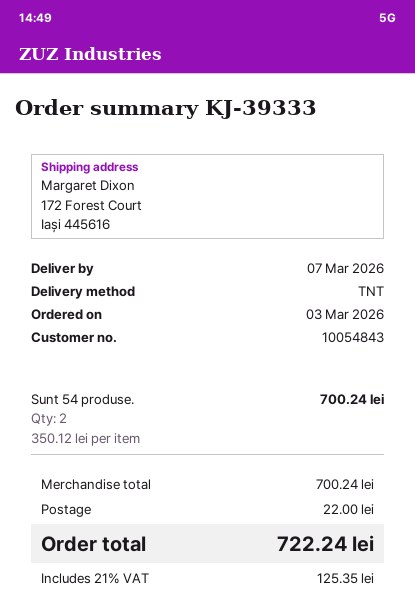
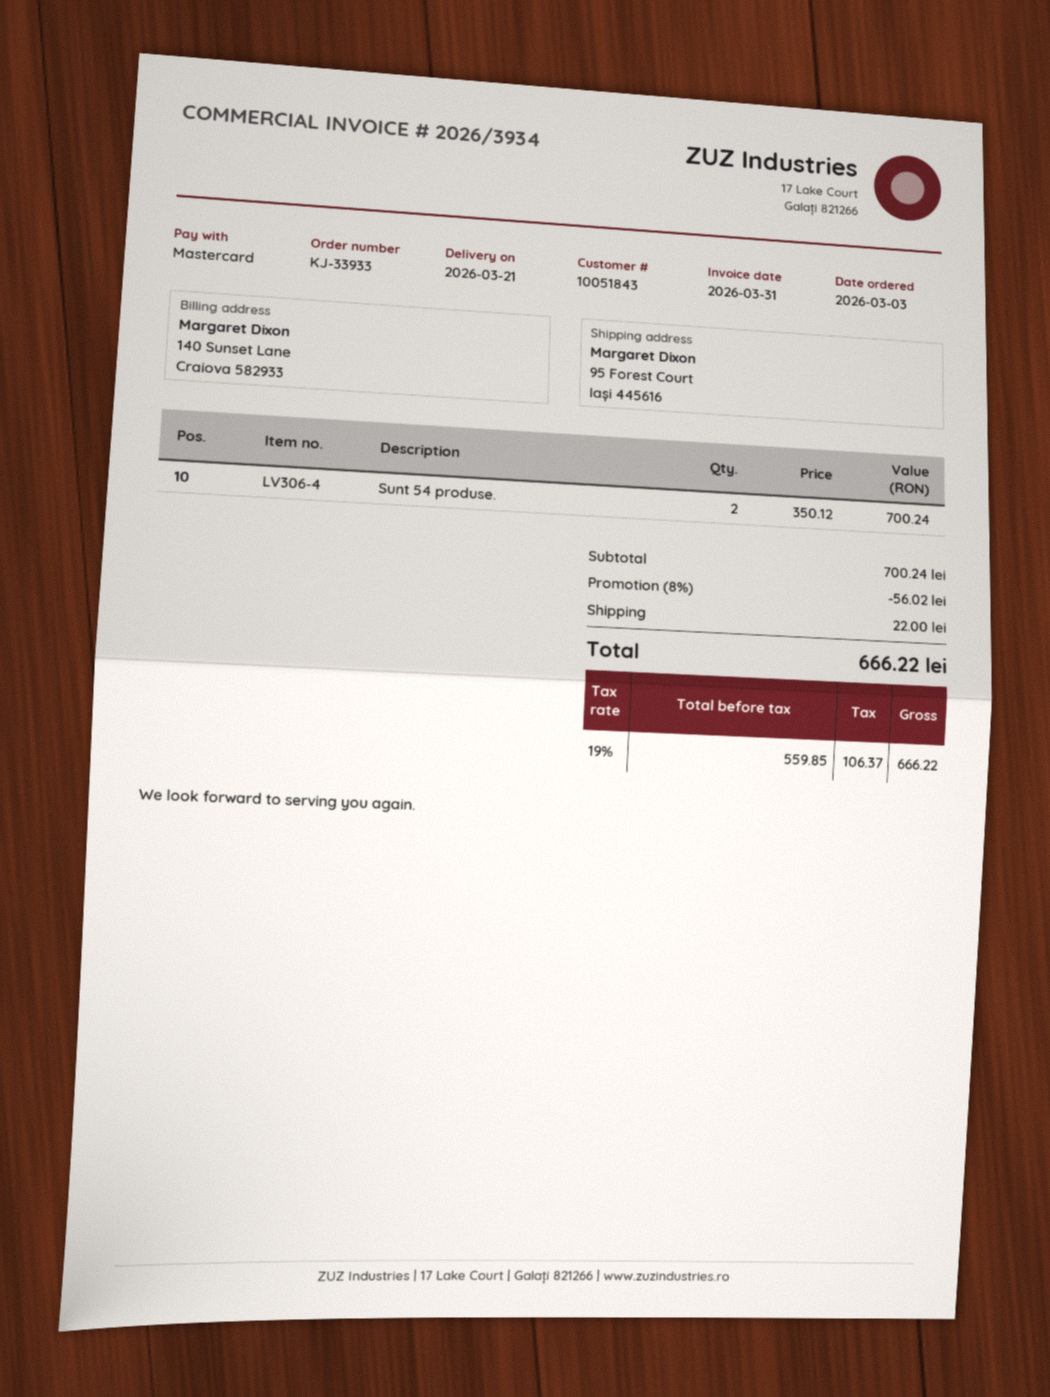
order number: KJ-39333 -> KJ-33933
delivery date: 2026-03-07 -> 2026-03-21
customer number: 10054843 -> 10051843
ship to: 172 Forest Court, Iași 445616 -> 95 Forest Court, Iași 445616
discount: none -> 8% = 56.02
tax: 21% = 125.35 -> 19% = 106.37
total: 722.24 -> 666.22

